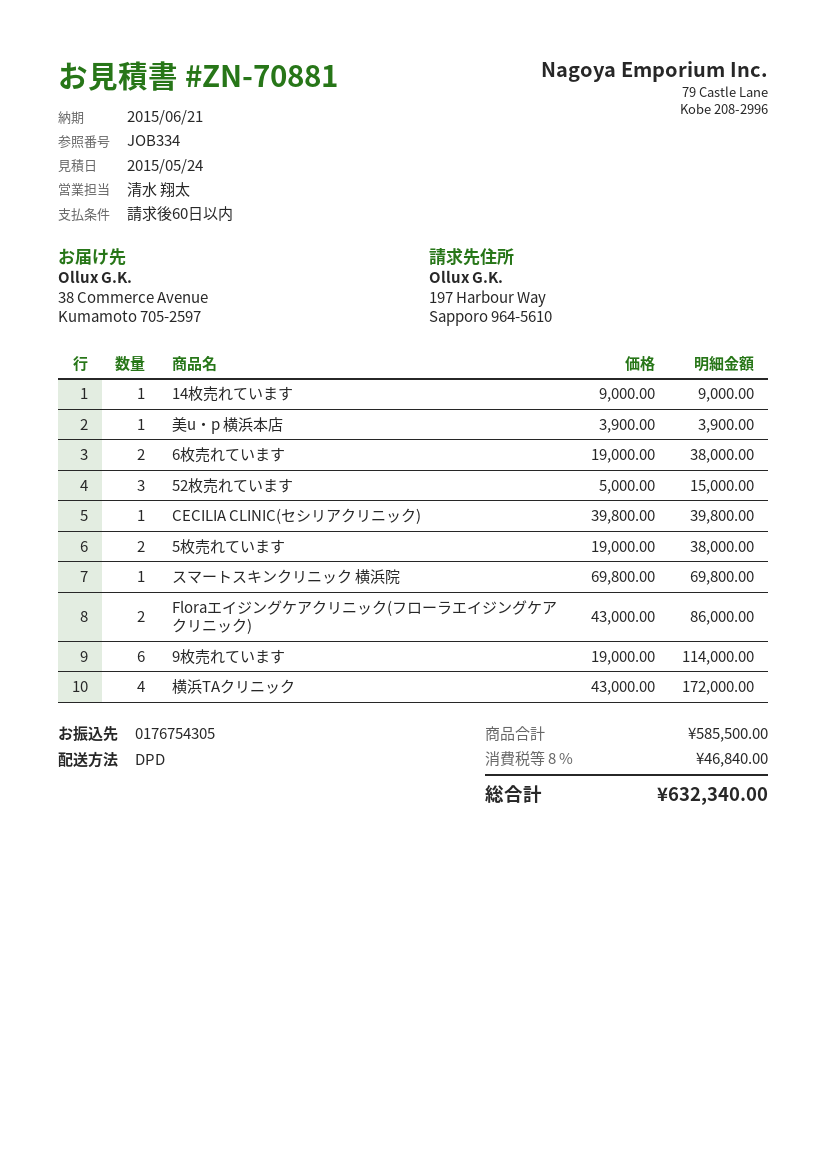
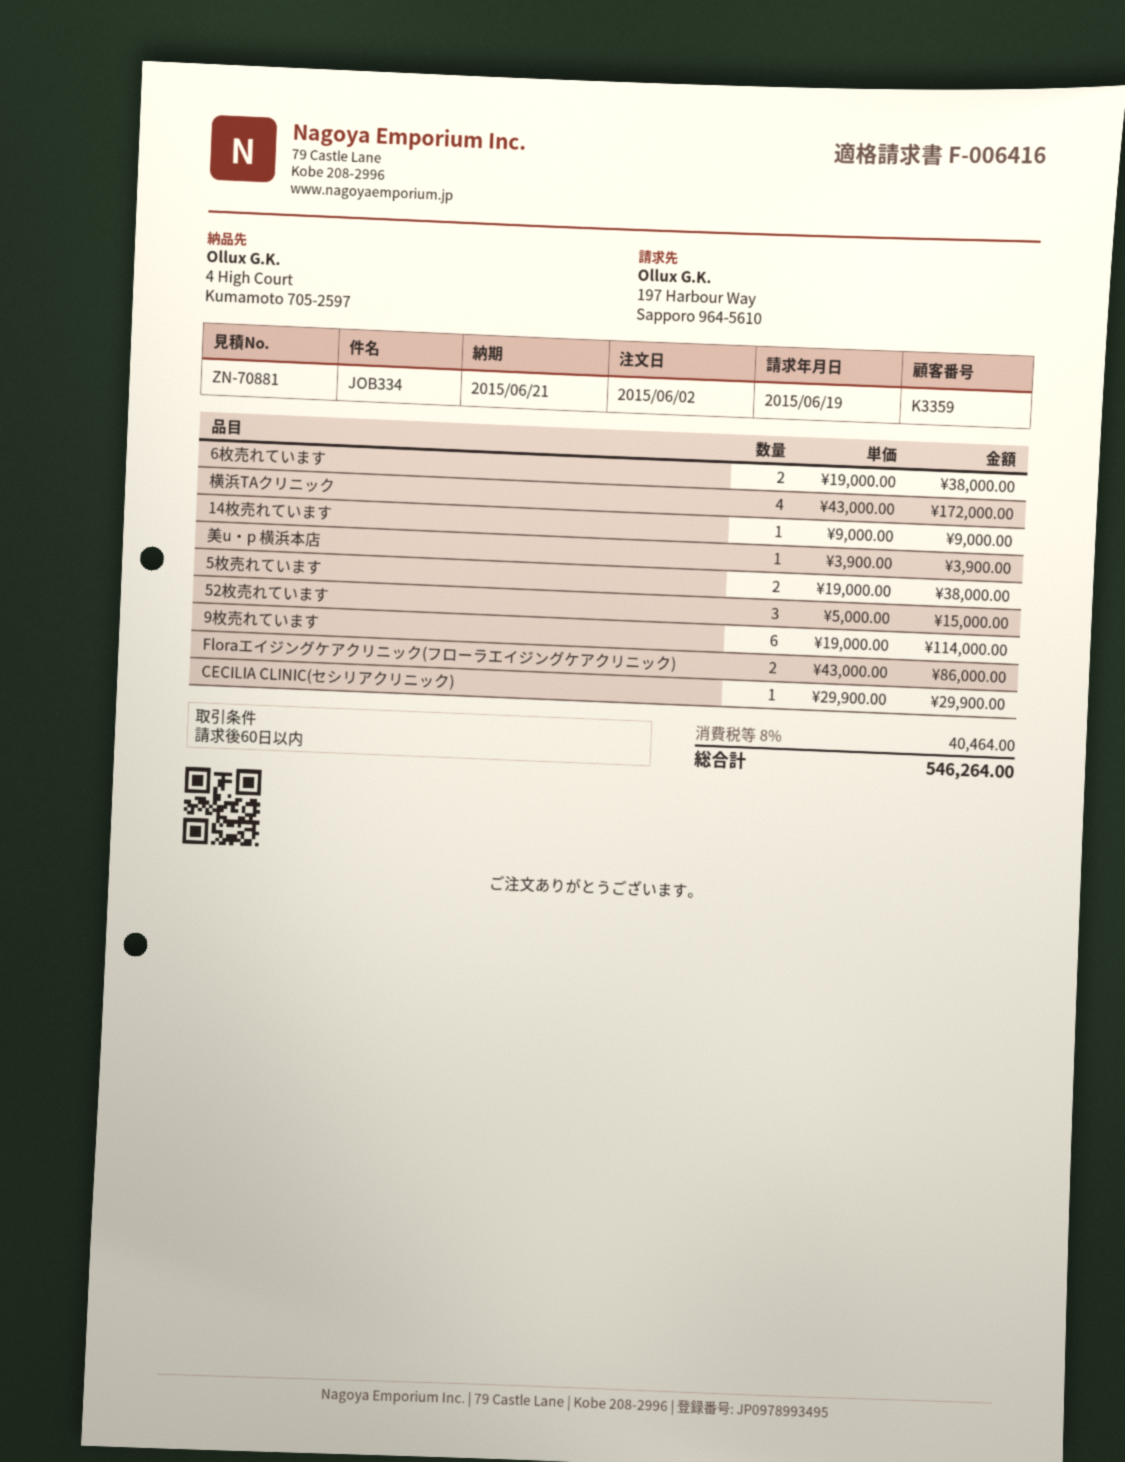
ship to: 38 Commerce Avenue, Kumamoto 705-2597 -> 4 High Court, Kumamoto 705-2597
CECILIA CLINIC(セシリアクリニック): 1 x 39800.00 = 39800.00 -> 1 x 29900.00 = 29900.00
スマートスキンクリニック 横浜院: 1 x 69800.00 = 69800.00 -> none
tax: 8% = 46840.00 -> 8% = 40464.00
total: 632340.00 -> 546264.00

